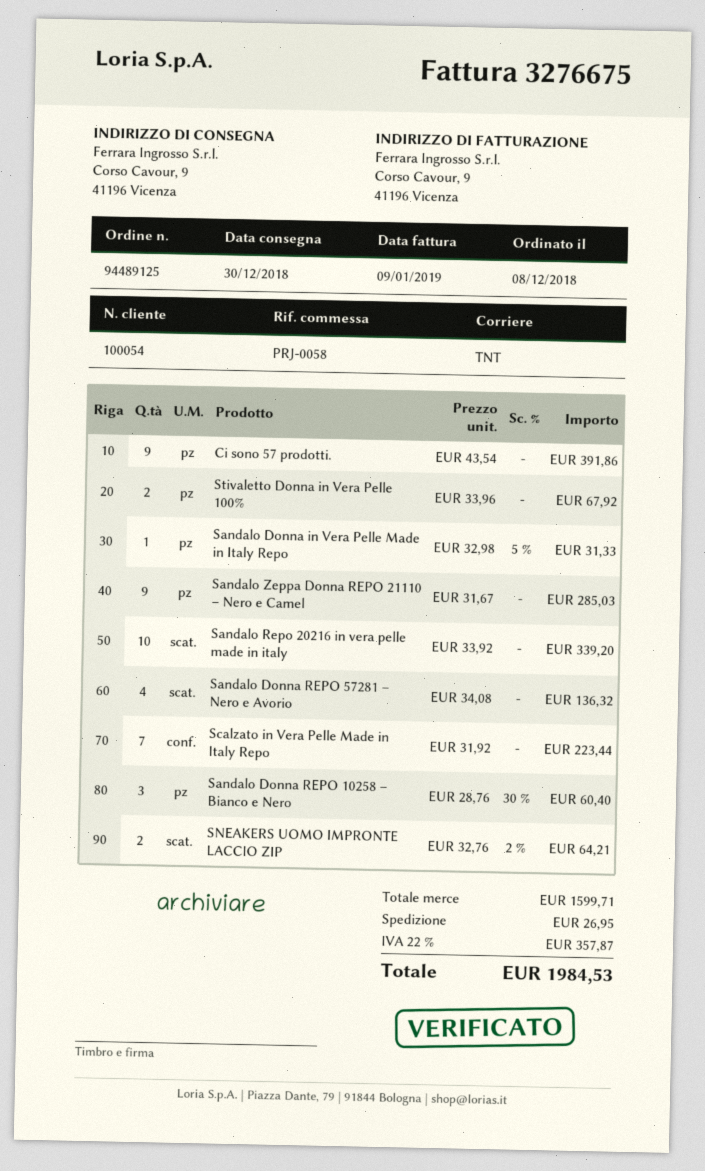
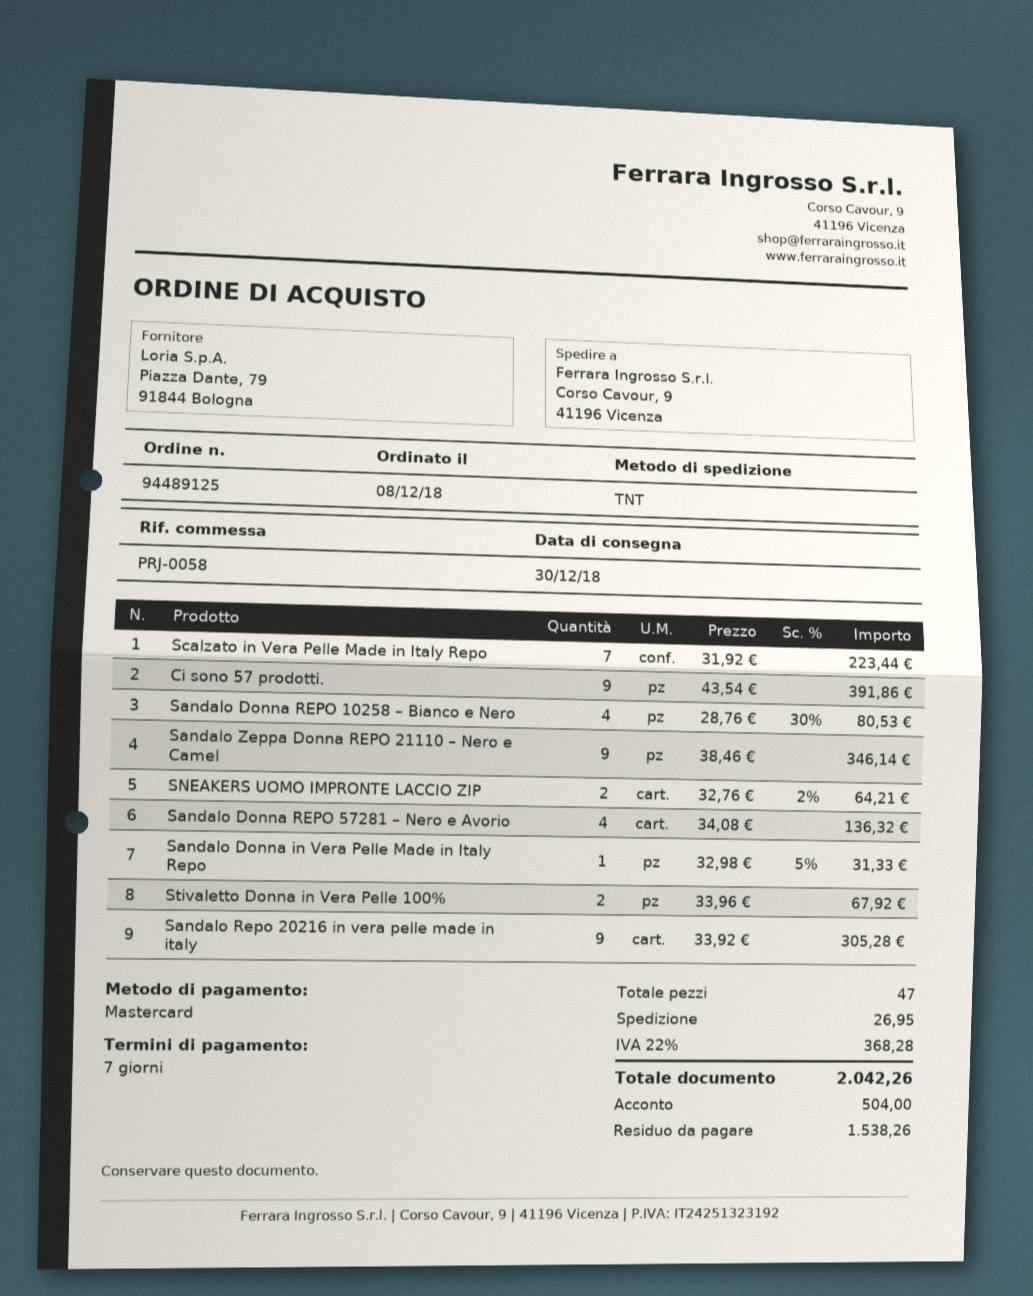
Sandalo Zeppa Donna REPO 21110 – Nero e Camel: 9 x 31.67 = 285.03 -> 9 x 38.46 = 346.14
Sandalo Repo 20216 in vera pelle made in italy: 10 x 33.92 = 339.20 -> 9 x 33.92 = 305.28
Sandalo Donna REPO 10258 – Bianco e Nero: 3 x 28.76 - 30% = 60.40 -> 4 x 28.76 - 30% = 80.53
tax: 22% = 357.87 -> 22% = 368.28
total: 1984.53 -> 2042.26

